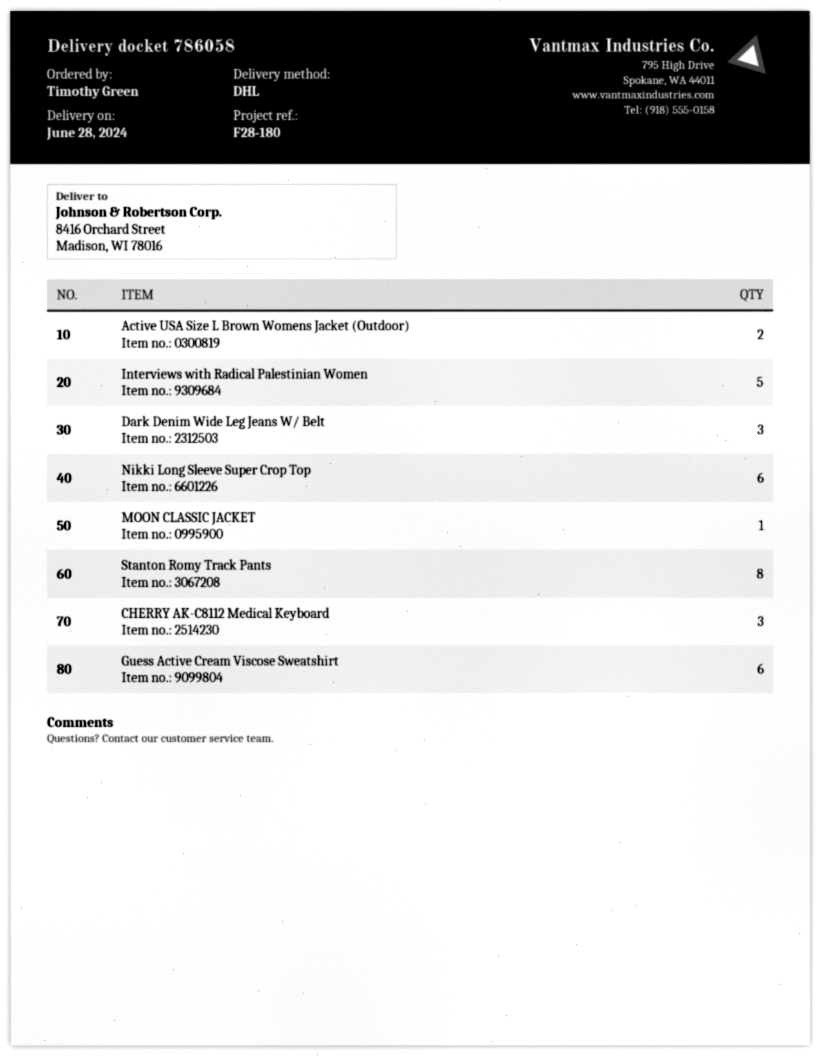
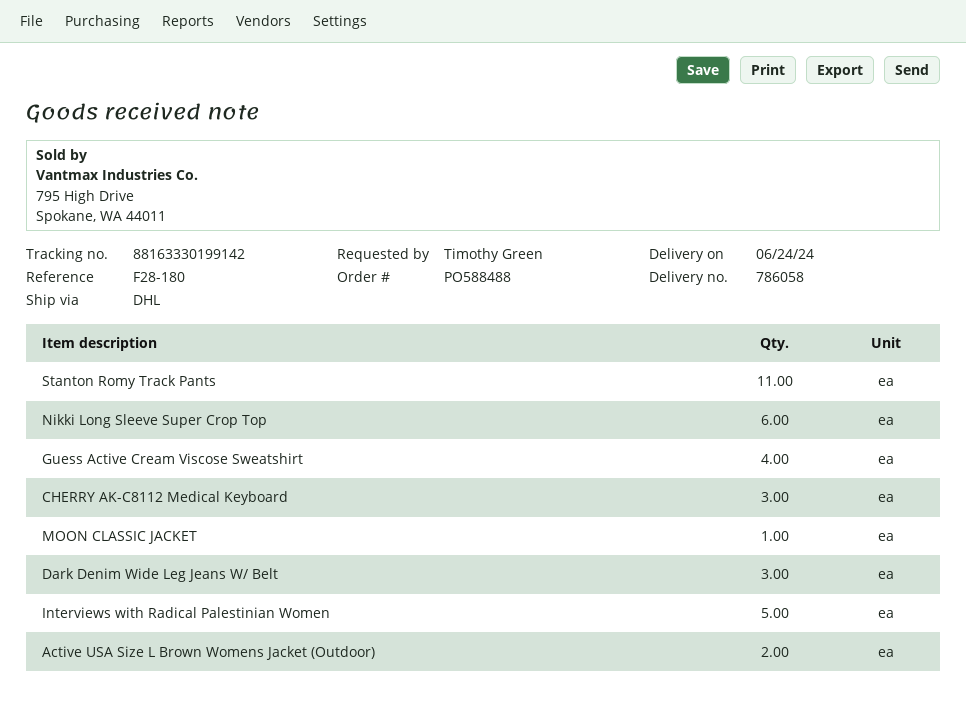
delivery date: 2024-06-28 -> 2024-06-24
Stanton Romy Track Pants: 8 -> 11
Guess Active Cream Viscose Sweatshirt: 6 -> 4

